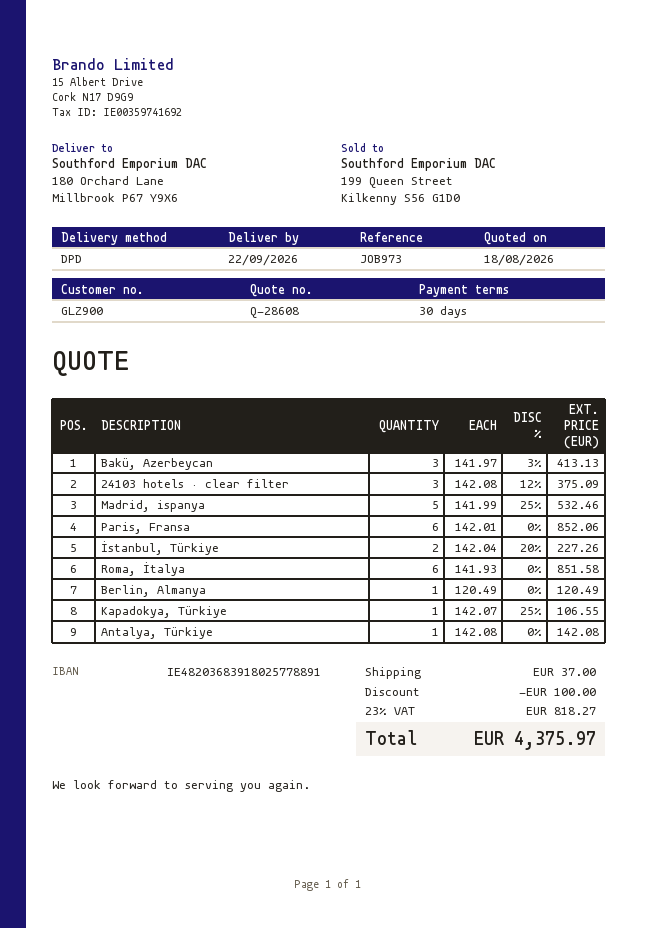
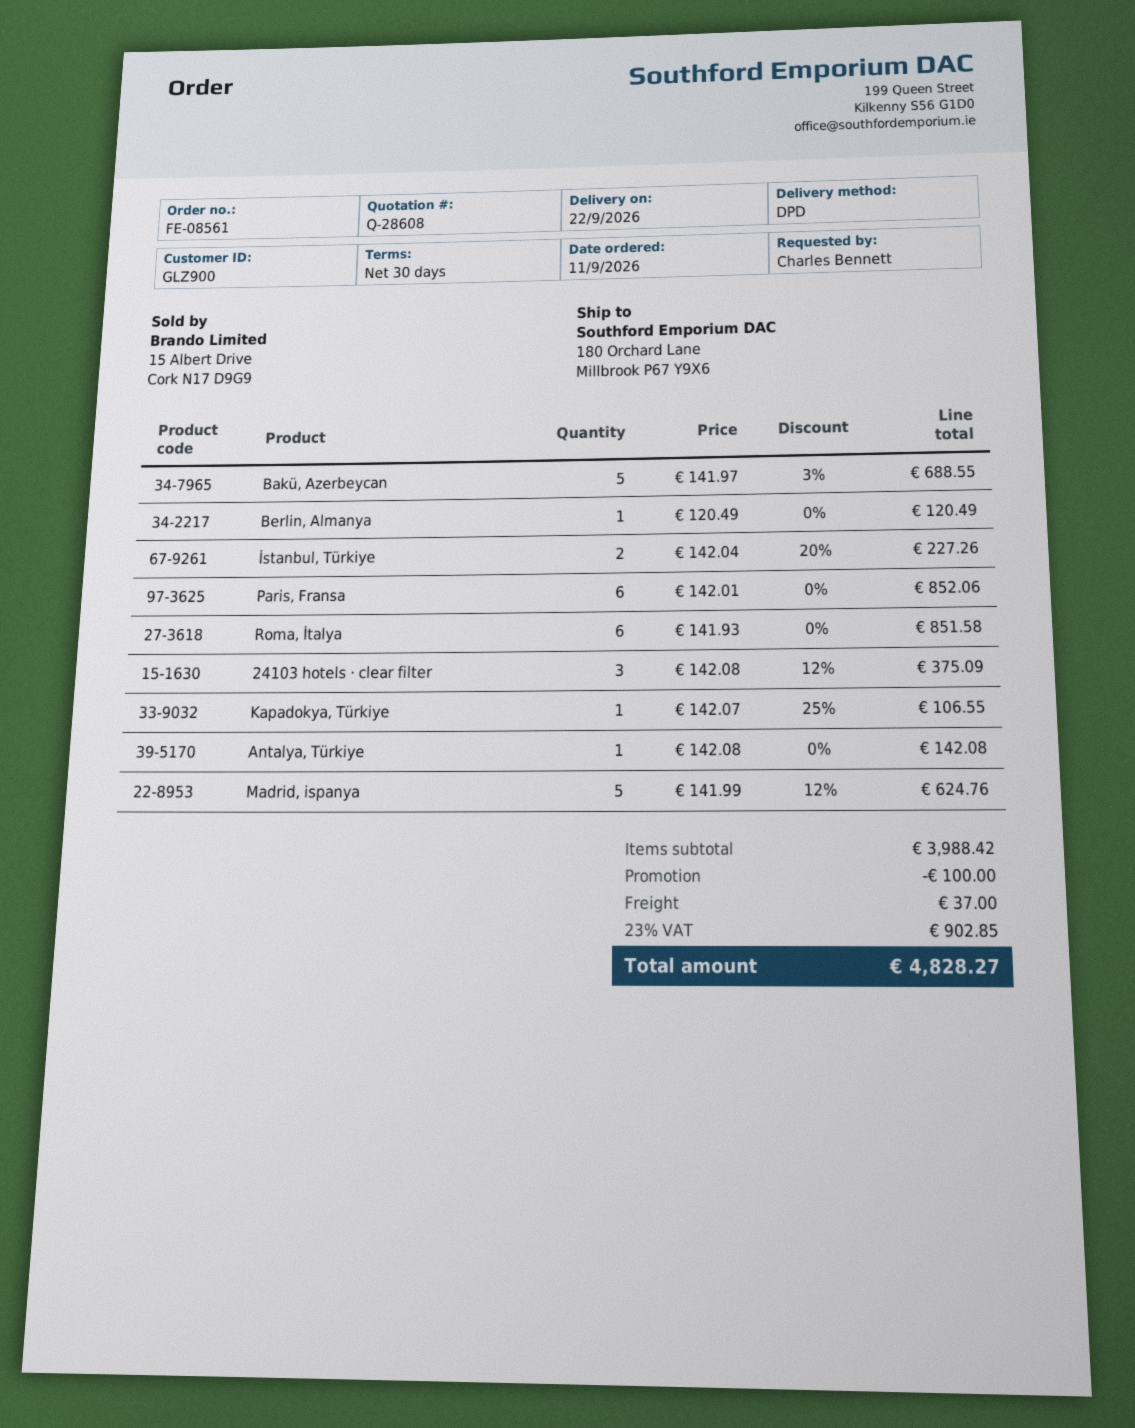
Bakü, Azerbeycan: 3 x 141.97 - 3% = 413.13 -> 5 x 141.97 - 3% = 688.55
Madrid, ispanya: 5 x 141.99 - 25% = 532.46 -> 5 x 141.99 - 12% = 624.76
tax: 23% = 818.27 -> 23% = 902.85
total: 4375.97 -> 4828.27

